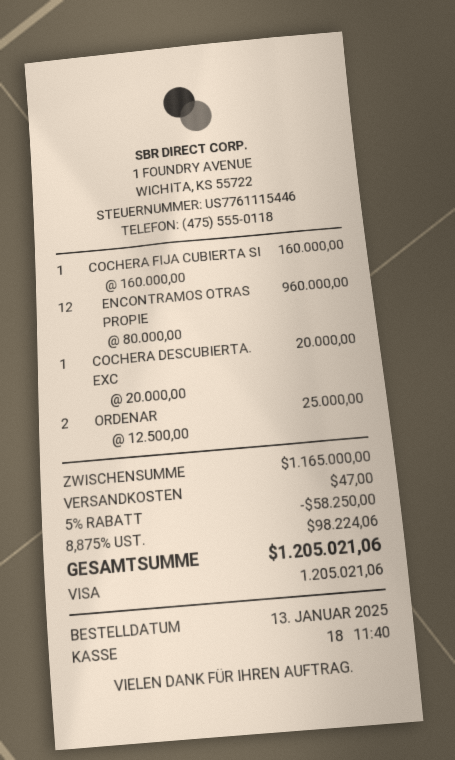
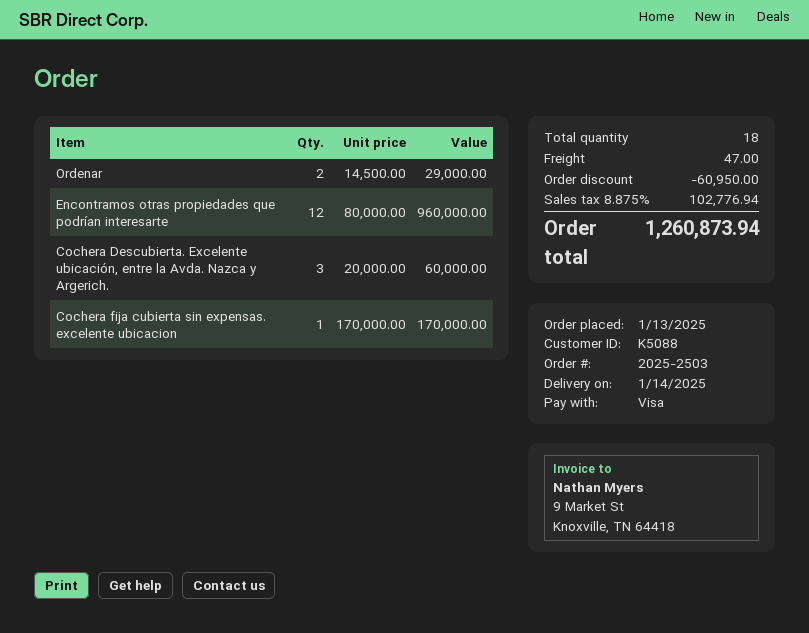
COCHERA FIJA CUBIERTA SI: 1 x 160000.00 = 160000.00 -> 1 x 170000.00 = 170000.00
COCHERA DESCUBIERTA. EXC: 1 x 20000.00 = 20000.00 -> 3 x 20000.00 = 60000.00
ORDENAR: 2 x 12500.00 = 25000.00 -> 2 x 14500.00 = 29000.00
discount: 58250.00 -> 60950.00
tax: 8.875% = 98224.06 -> 8.875% = 102776.94
total: 1205021.06 -> 1260873.94

